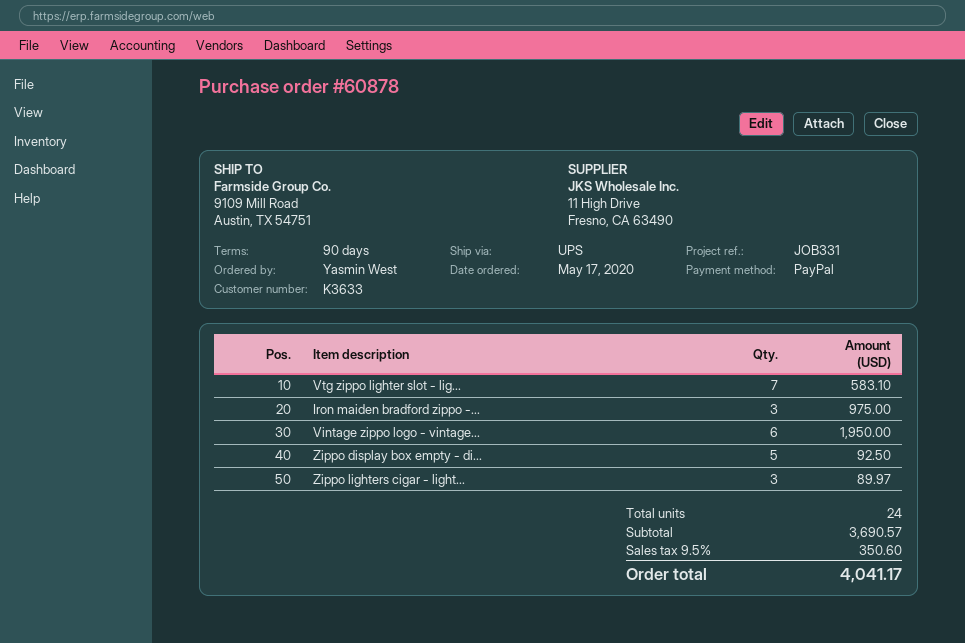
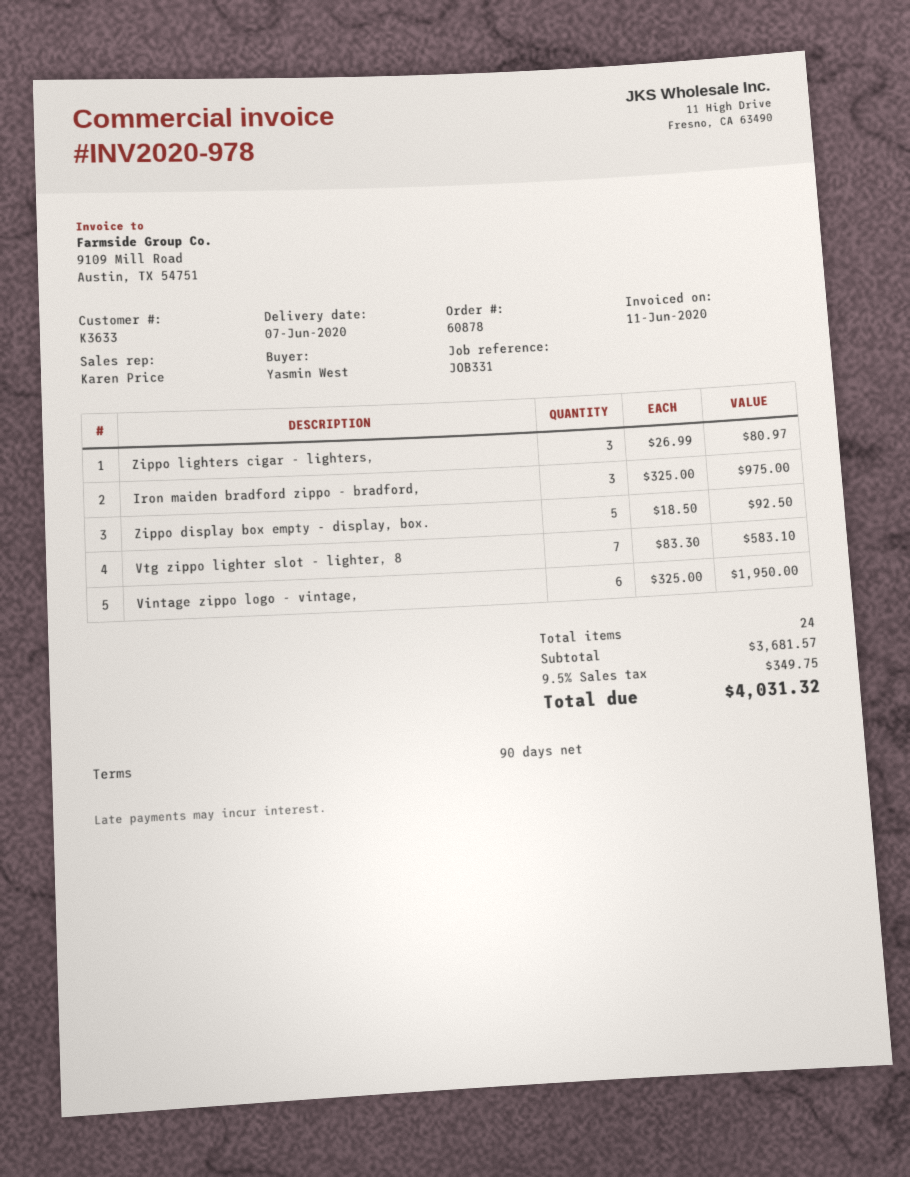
Zippo lighters cigar - light...: 3 for 89.97 -> 3 for 80.97
subtotal: 3690.57 -> 3681.57
tax: 9.5% = 350.60 -> 9.5% = 349.75
total: 4041.17 -> 4031.32

